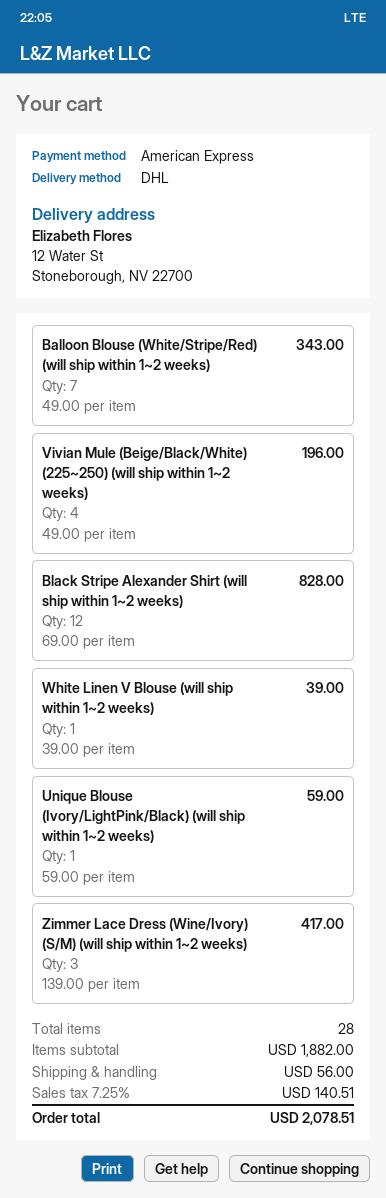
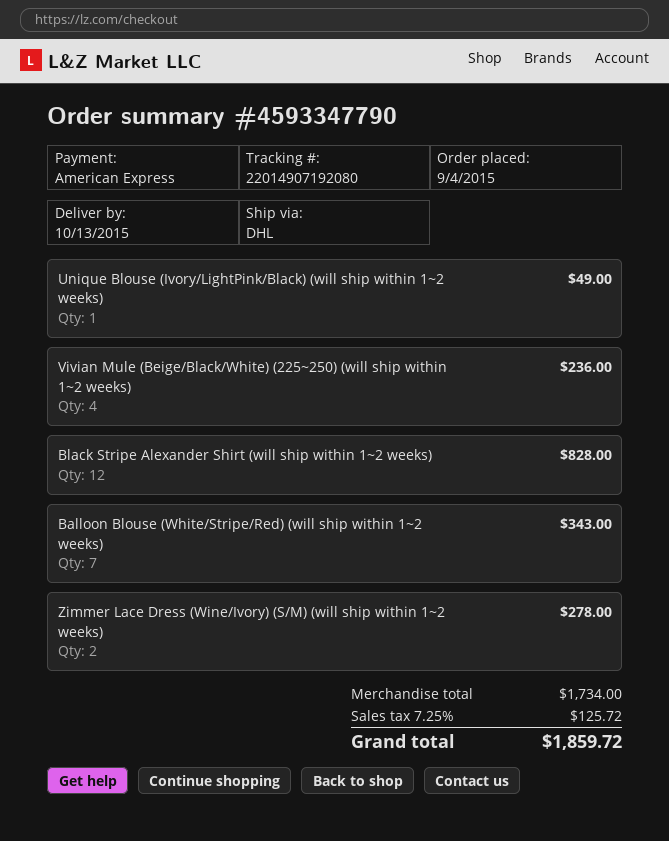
Vivian Mule (Beige/Black/White) (225~250) (will ship within 1~2 weeks): 4 for 196.00 -> 4 for 236.00
White Linen V Blouse (will ship within 1~2 weeks): 1 for 39.00 -> none
Unique Blouse (Ivory/LightPink/Black) (will ship within 1~2 weeks): 1 for 59.00 -> 1 for 49.00
Zimmer Lace Dress (Wine/Ivory) (S/M) (will ship within 1~2 weeks): 3 for 417.00 -> 2 for 278.00
subtotal: 1882.00 -> 1734.00
shipping: 56.00 -> none
tax: 7.25% = 140.51 -> 7.25% = 125.72
total: 2078.51 -> 1859.72

